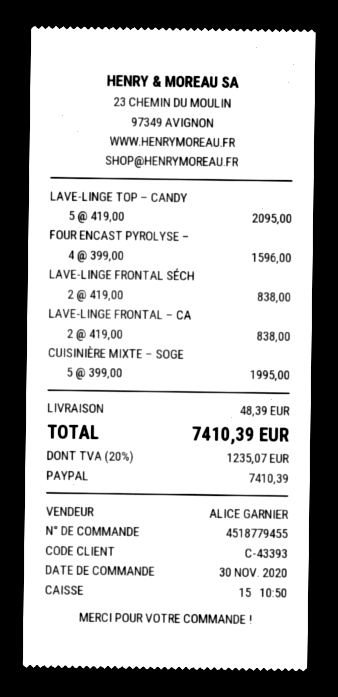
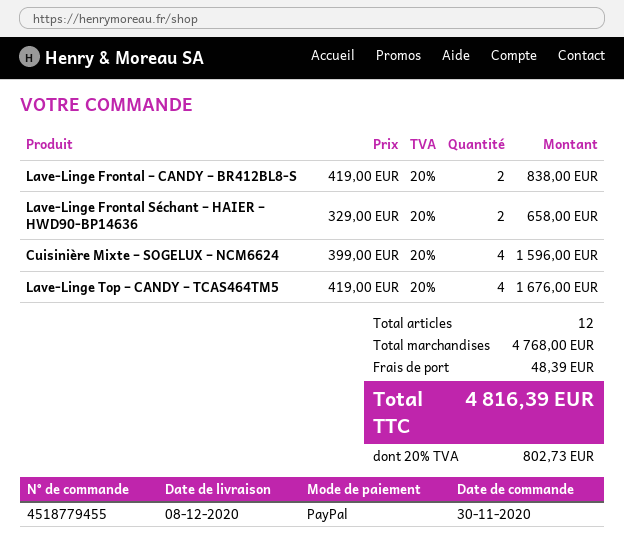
LAVE-LINGE TOP – CANDY: 5 x 419.00 = 2095.00 -> 4 x 419.00 = 1676.00
FOUR ENCAST PYROLYSE –: 4 x 399.00 = 1596.00 -> none
LAVE-LINGE FRONTAL SÉCH: 2 x 419.00 = 838.00 -> 2 x 329.00 = 658.00
CUISINIÈRE MIXTE – SOGE: 5 x 399.00 = 1995.00 -> 4 x 399.00 = 1596.00
tax: 20% = 1235.07 -> 20% = 802.73
total: 7410.39 -> 4816.39

